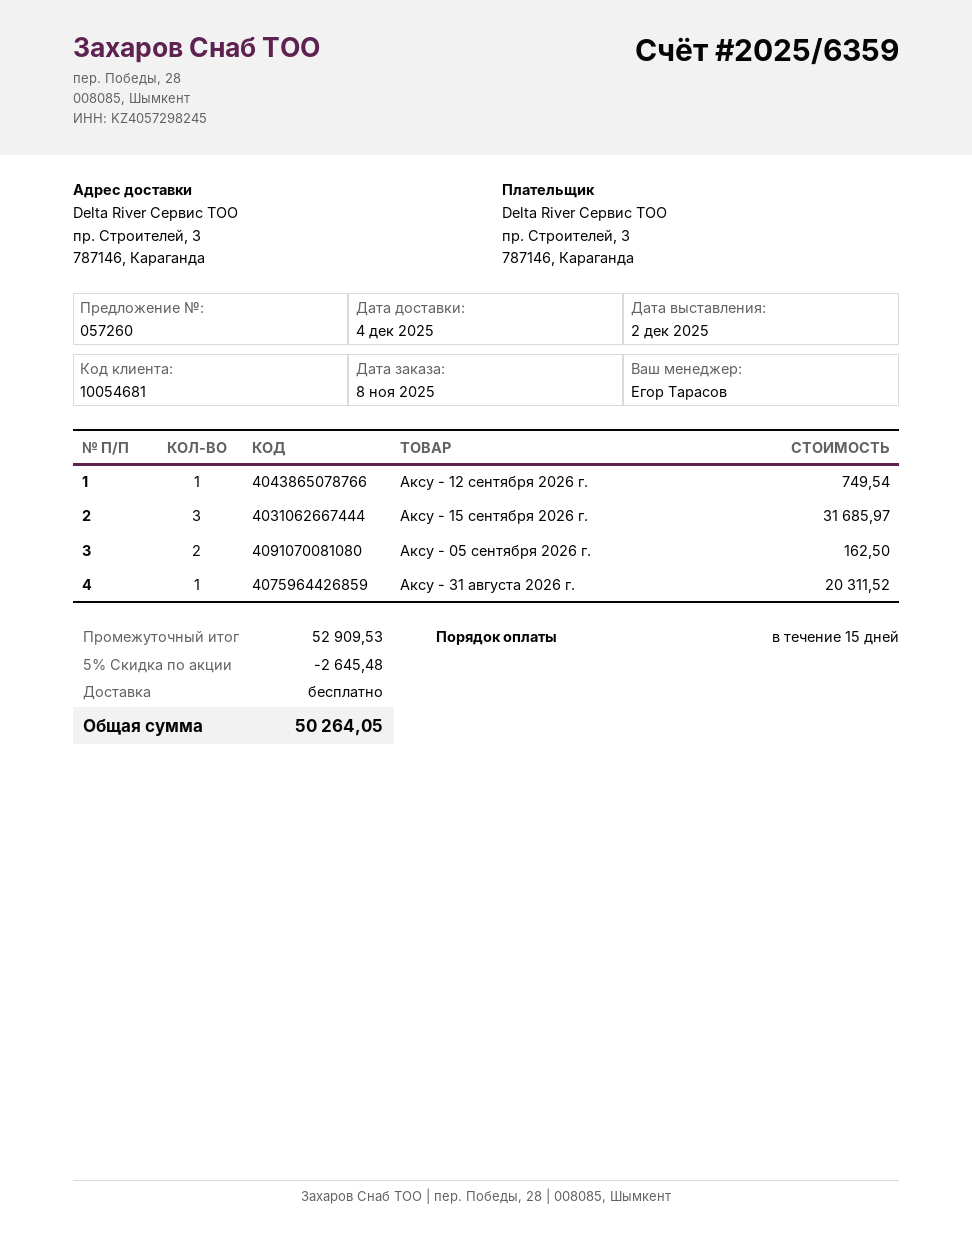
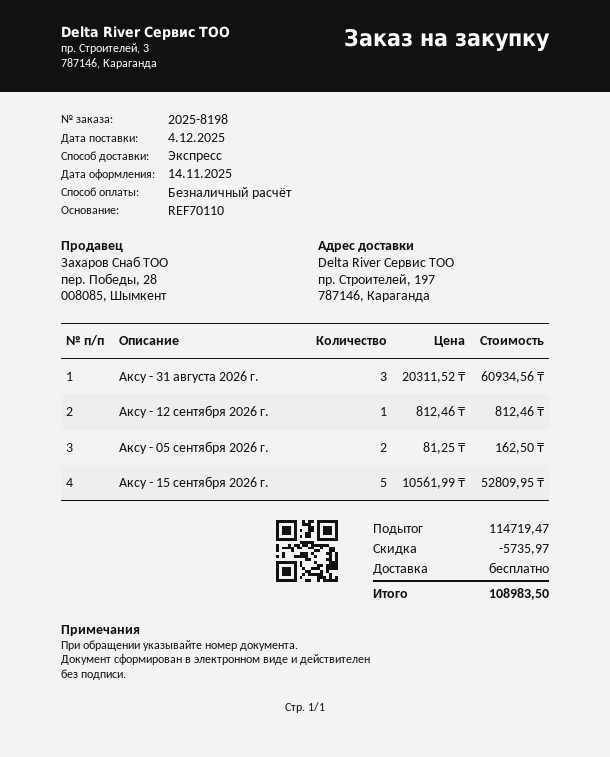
order date: 2025-11-08 -> 2025-11-14
ship to: пр. Строителей, 3, 787146, Караганда -> пр. Строителей, 197, 787146, Караганда
Аксу - 12 сентября 2026 г.: 1 for 749.54 -> 1 for 812.46
Аксу - 15 сентября 2026 г.: 3 for 31685.97 -> 5 for 52809.95
Аксу - 31 августа 2026 г.: 1 for 20311.52 -> 3 for 60934.56
subtotal: 52909.53 -> 114719.47
discount: 2645.48 -> 5735.97
total: 50264.05 -> 108983.50

